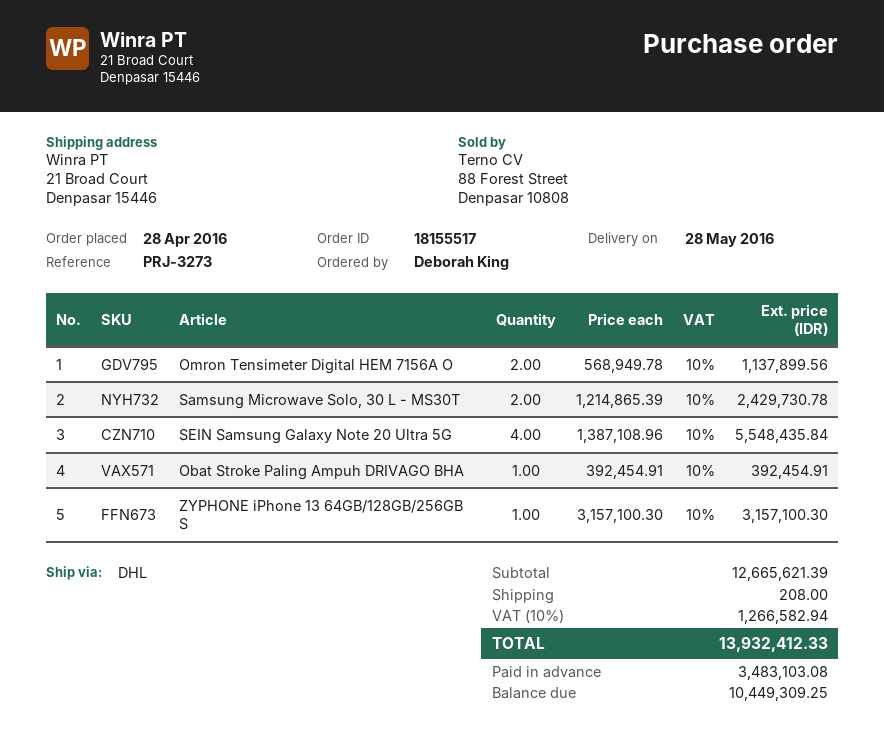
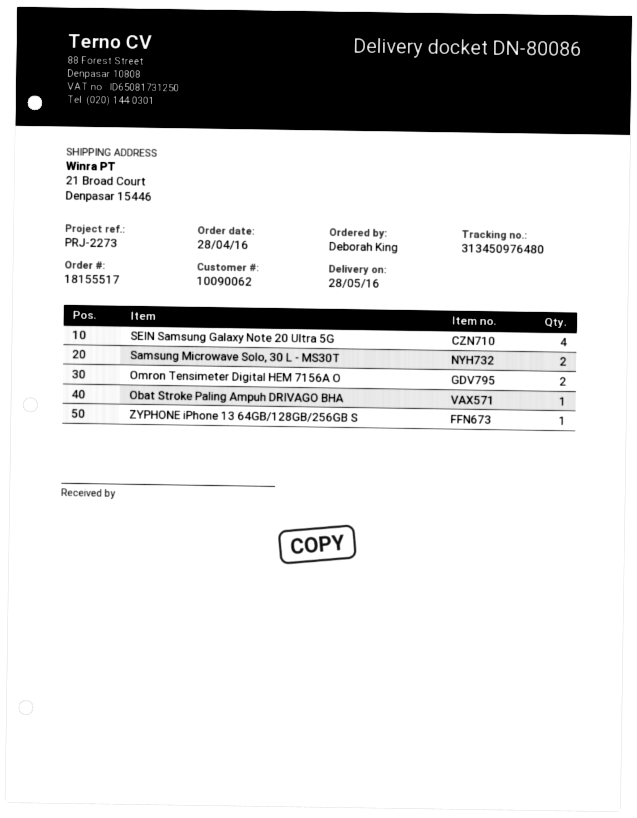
reference: PRJ-3273 -> PRJ-2273

